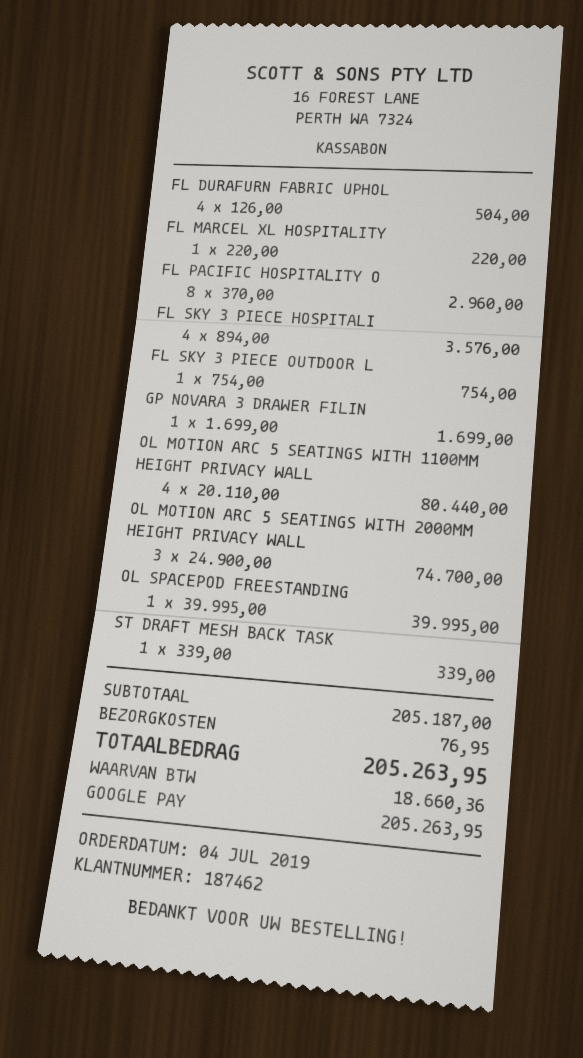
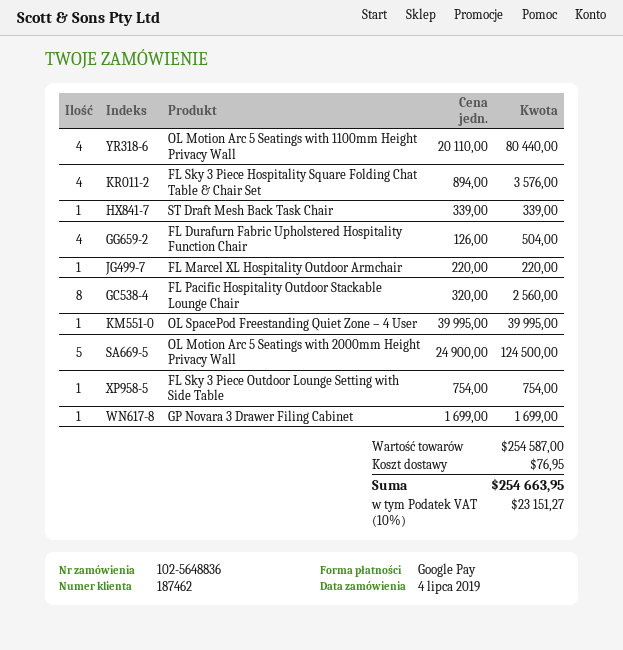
FL PACIFIC HOSPITALITY O: 8 x 370.00 = 2960.00 -> 8 x 320.00 = 2560.00
OL MOTION ARC 5 SEATINGS WITH 2000MM HEIGHT PRIVACY WALL: 3 x 24900.00 = 74700.00 -> 5 x 24900.00 = 124500.00
subtotal: 205187.00 -> 254587.00
tax: 18660.36 -> 23151.27
total: 205263.95 -> 254663.95

